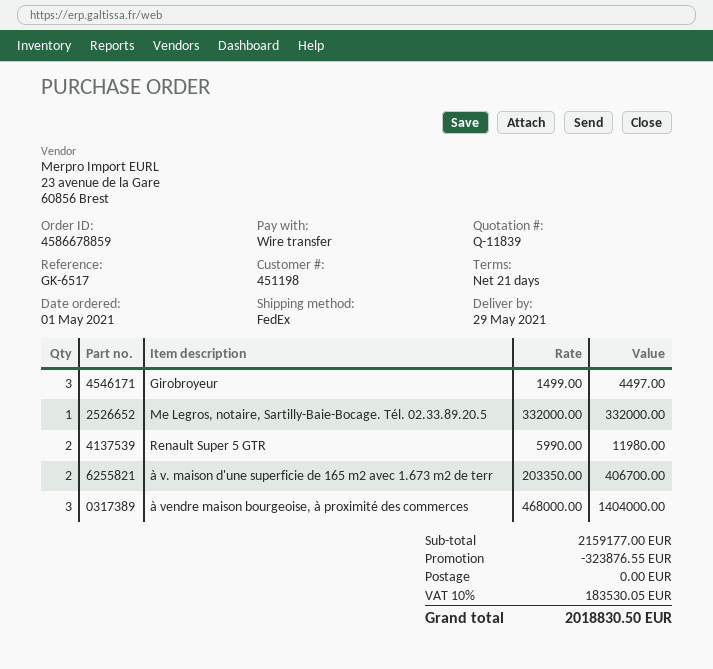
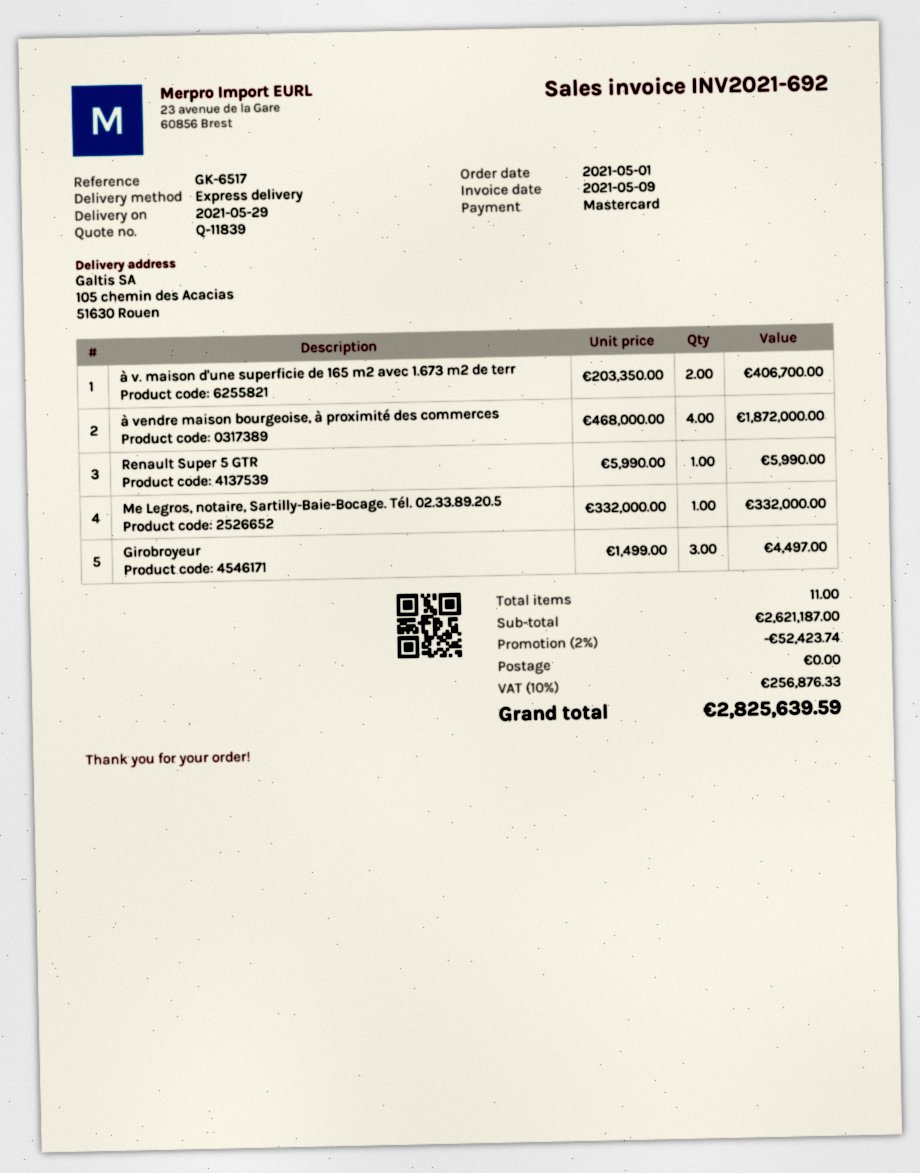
payment method: bank transfer -> Mastercard
shipping method: FedEx -> express
Renault Super 5 GTR: 2 x 5990.00 = 11980.00 -> 1 x 5990.00 = 5990.00
à vendre maison bourgeoise, à proximité des commerces: 3 x 468000.00 = 1404000.00 -> 4 x 468000.00 = 1872000.00
subtotal: 2159177.00 -> 2621187.00
discount: 323876.55 -> 52423.74
tax: 10% = 183530.05 -> 10% = 256876.33
total: 2018830.50 -> 2825639.59

